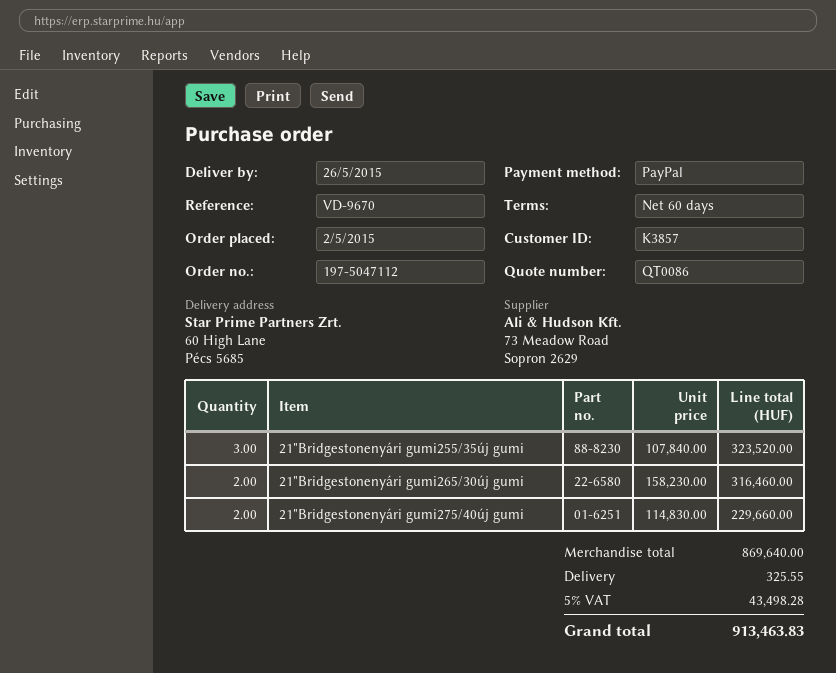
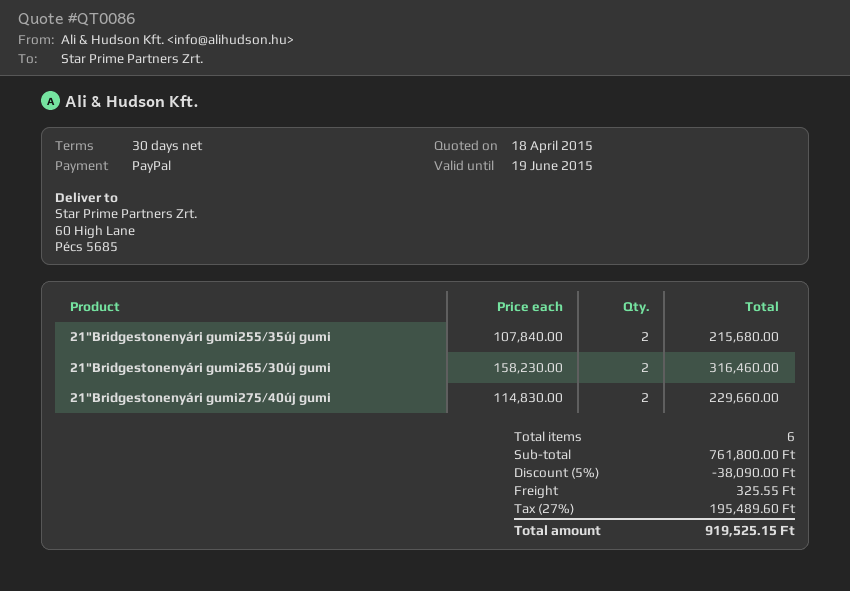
payment terms: 60 days -> 30 days
21"Bridgestonenyári gumi255/35új gumi: 3 x 107840.00 = 323520.00 -> 2 x 107840.00 = 215680.00
subtotal: 869640.00 -> 761800.00
discount: none -> 5% = 38090.00
tax: 5% = 43498.28 -> 27% = 195489.60
total: 913463.83 -> 919525.15

